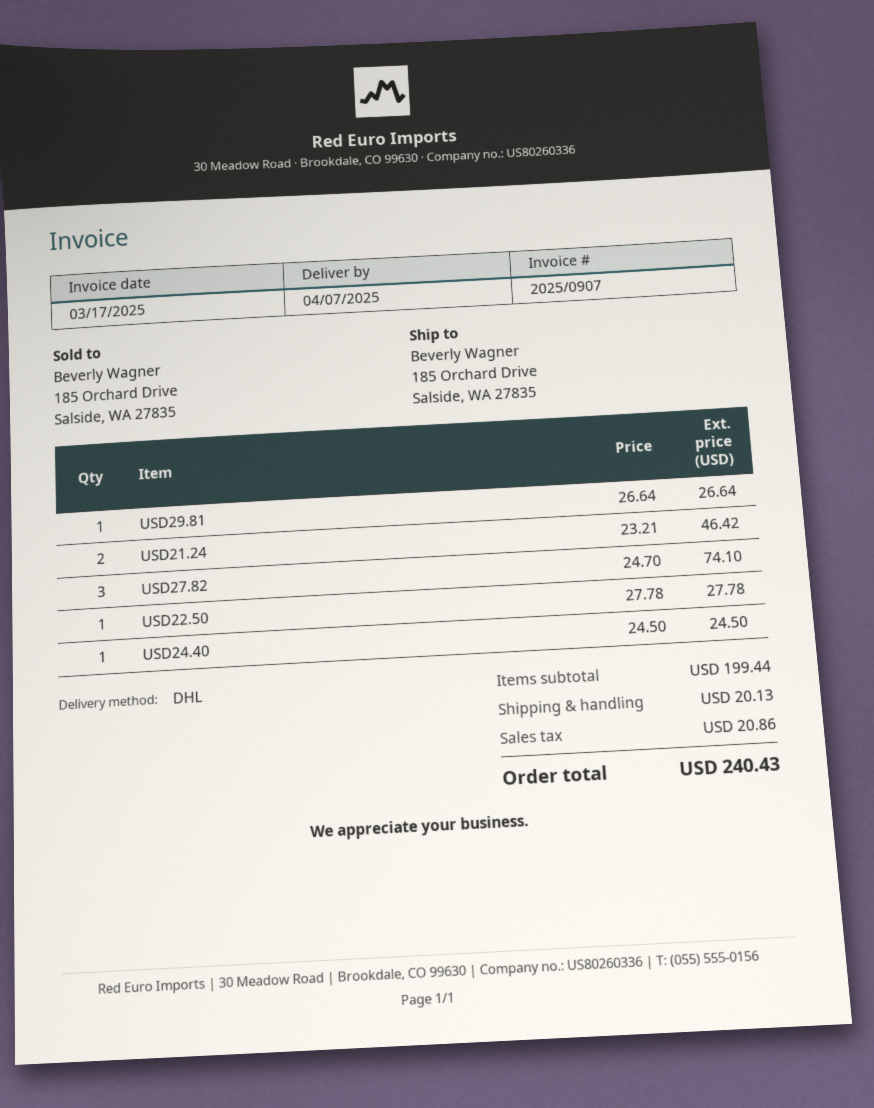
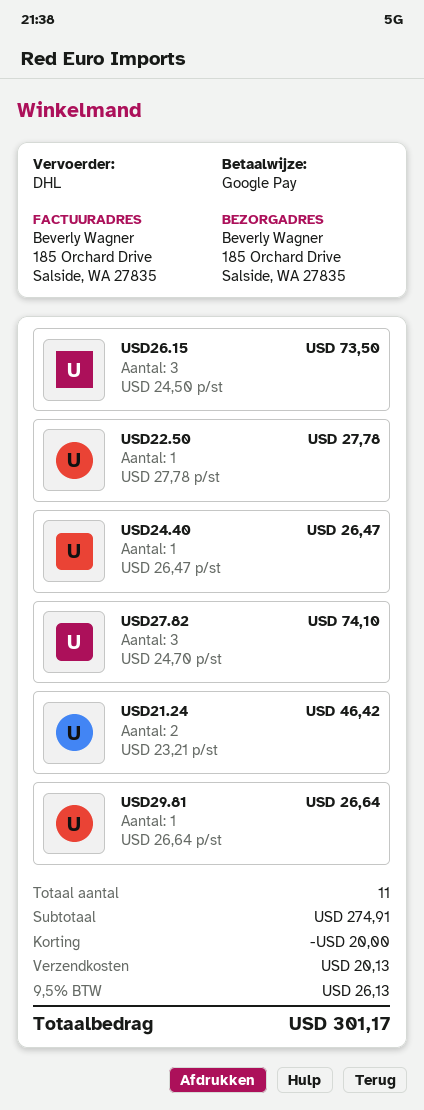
USD24.40: 1 x 24.50 = 24.50 -> 1 x 26.47 = 26.47
USD26.15: none -> 3 x 24.50 = 73.50
subtotal: 199.44 -> 274.91
discount: none -> 20.00
tax: 20.86 -> 26.13
total: 240.43 -> 301.17

